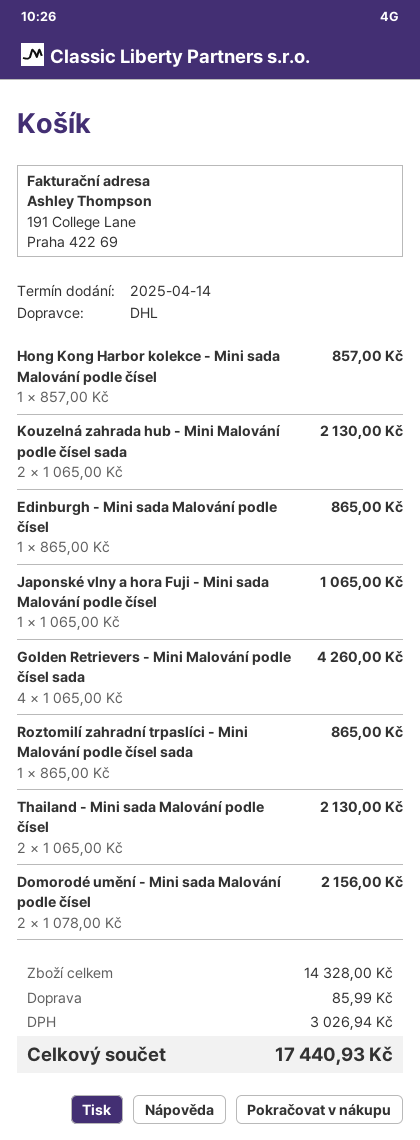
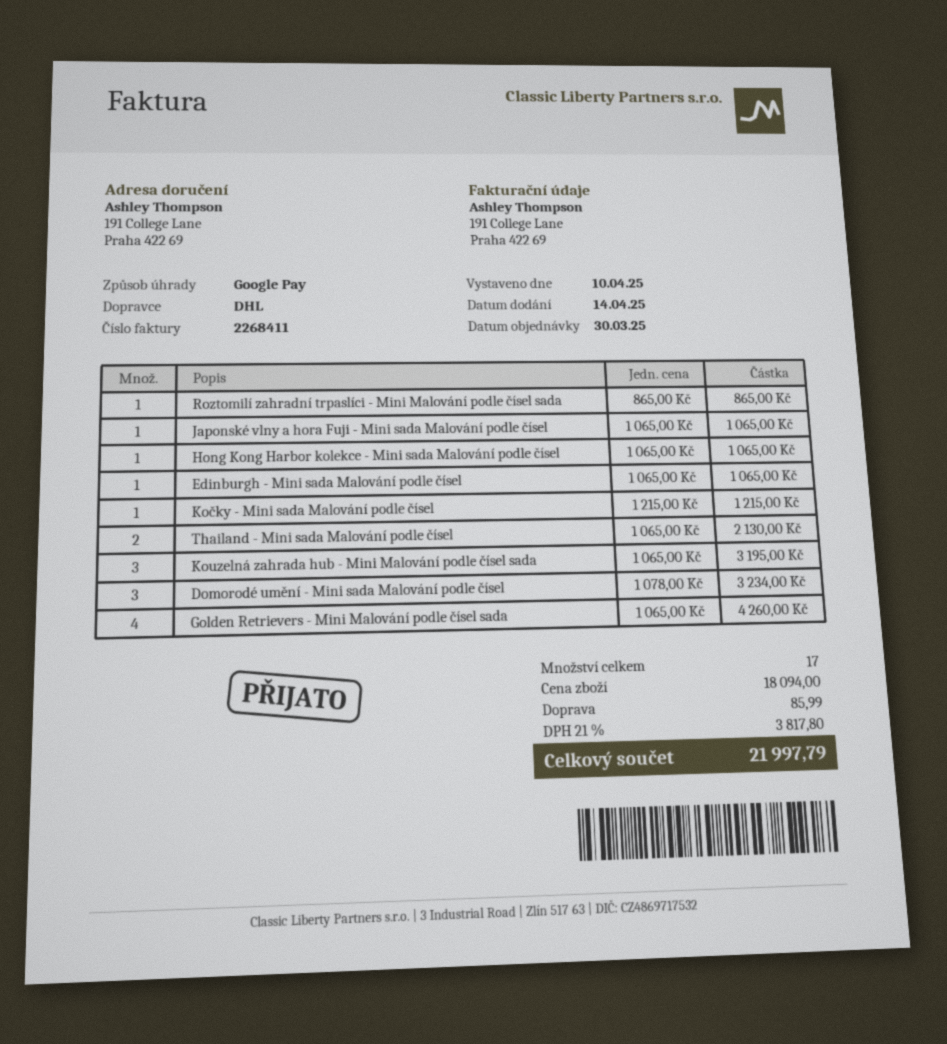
Hong Kong Harbor kolekce - Mini sada Malování podle čísel: 1 x 857.00 = 857.00 -> 1 x 1065.00 = 1065.00
Kouzelná zahrada hub - Mini Malování podle čísel sada: 2 x 1065.00 = 2130.00 -> 3 x 1065.00 = 3195.00
Edinburgh - Mini sada Malování podle čísel: 1 x 865.00 = 865.00 -> 1 x 1065.00 = 1065.00
Domorodé umění - Mini sada Malování podle čísel: 2 x 1078.00 = 2156.00 -> 3 x 1078.00 = 3234.00
Kočky - Mini sada Malování podle čísel: none -> 1 x 1215.00 = 1215.00
subtotal: 14328.00 -> 18094.00
tax: 3026.94 -> 3817.80
total: 17440.93 -> 21997.79

